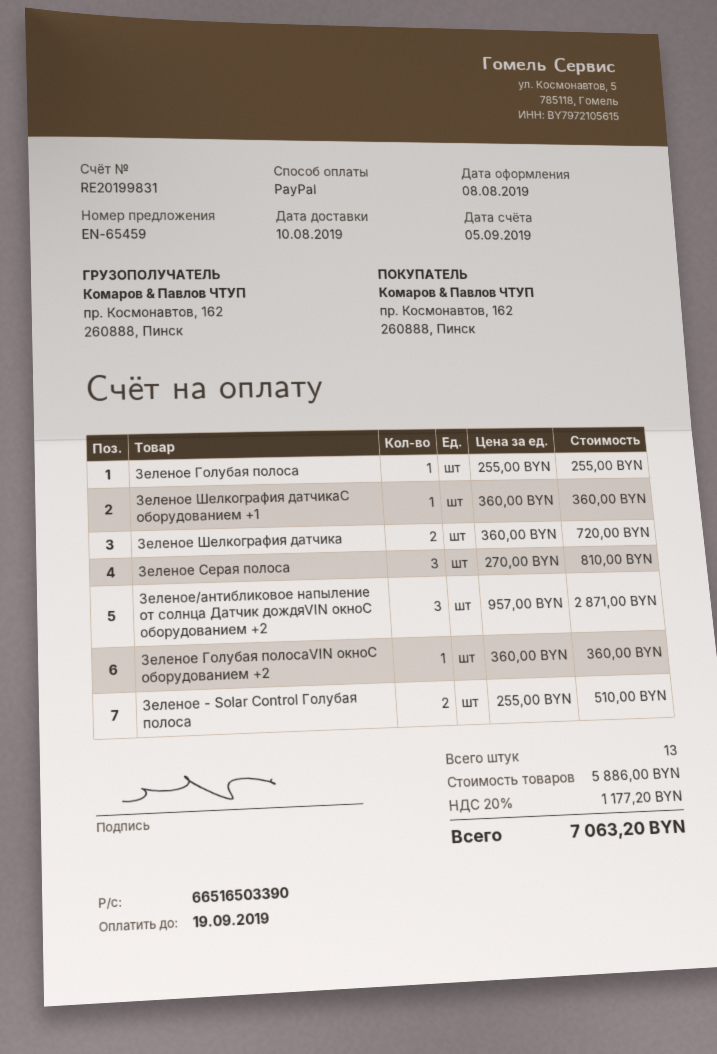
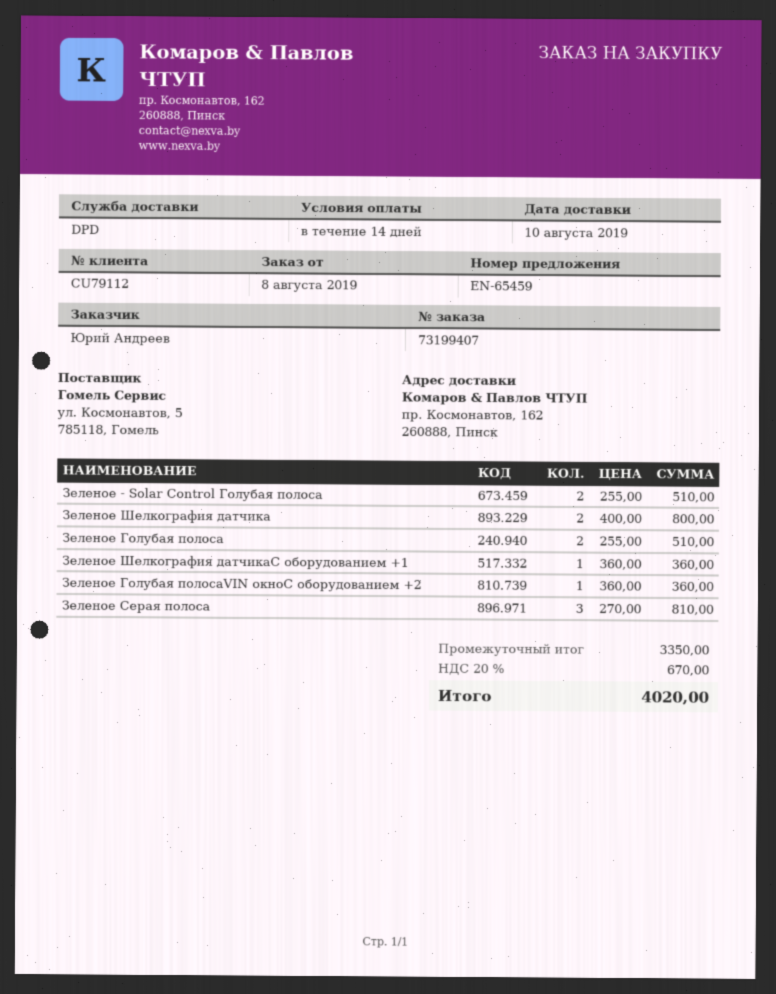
Зеленое Голубая полоса: 1 x 255.00 = 255.00 -> 2 x 255.00 = 510.00
Зеленое Шелкография датчика: 2 x 360.00 = 720.00 -> 2 x 400.00 = 800.00
Зеленое/антибликовое напыление от солнца Датчик дождяVIN окноС оборудованием +2: 3 x 957.00 = 2871.00 -> none
subtotal: 5886.00 -> 3350.00
tax: 20% = 1177.20 -> 20% = 670.00
total: 7063.20 -> 4020.00

